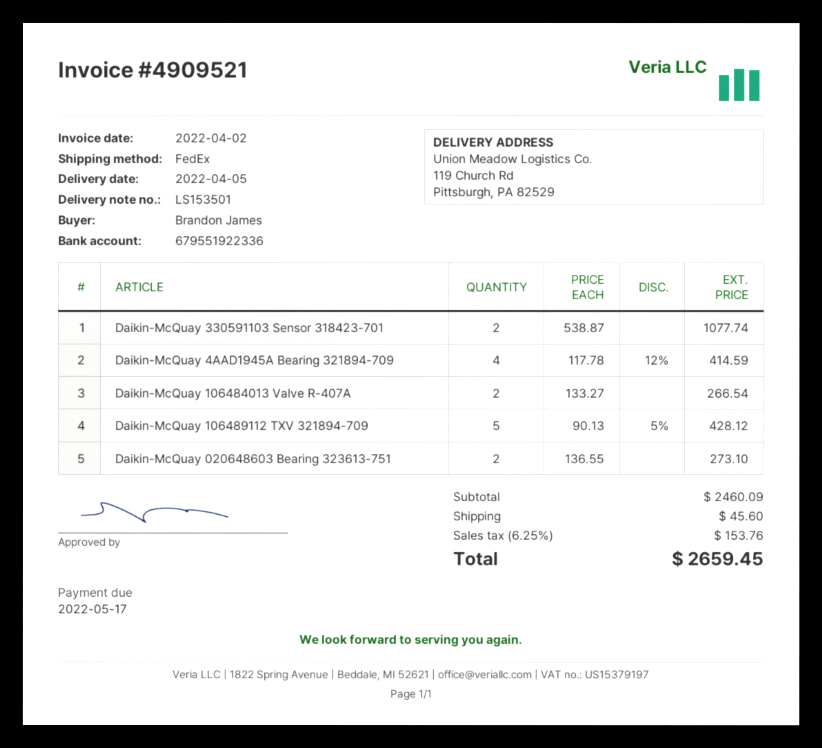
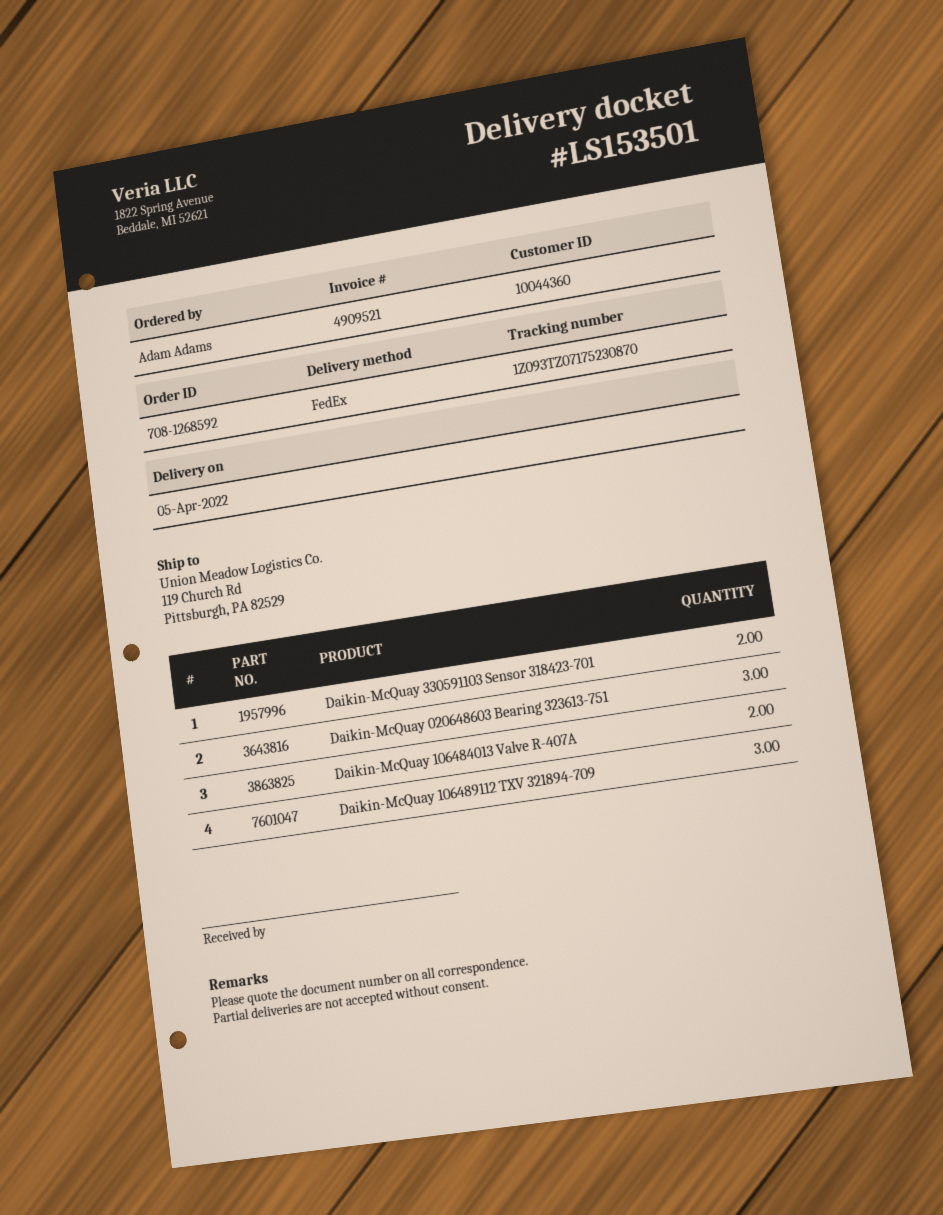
ordered by: Brandon James -> Adam Adams
Daikin-McQuay 4AAD1945A Bearing 321894-709: 4 -> none
Daikin-McQuay 106489112 TXV 321894-709: 5 -> 3
Daikin-McQuay 020648603 Bearing 323613-751: 2 -> 3

